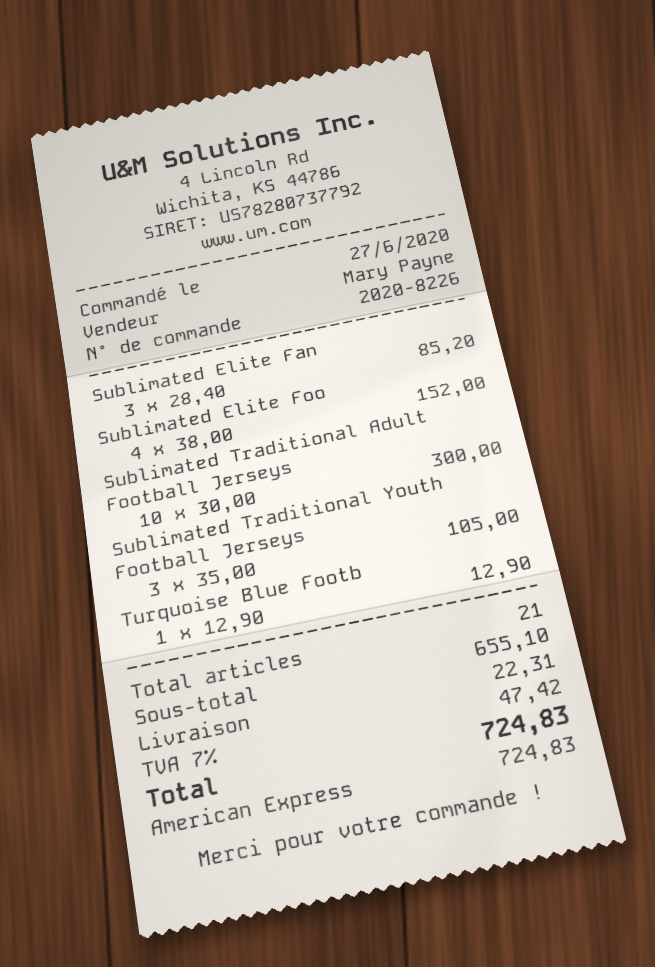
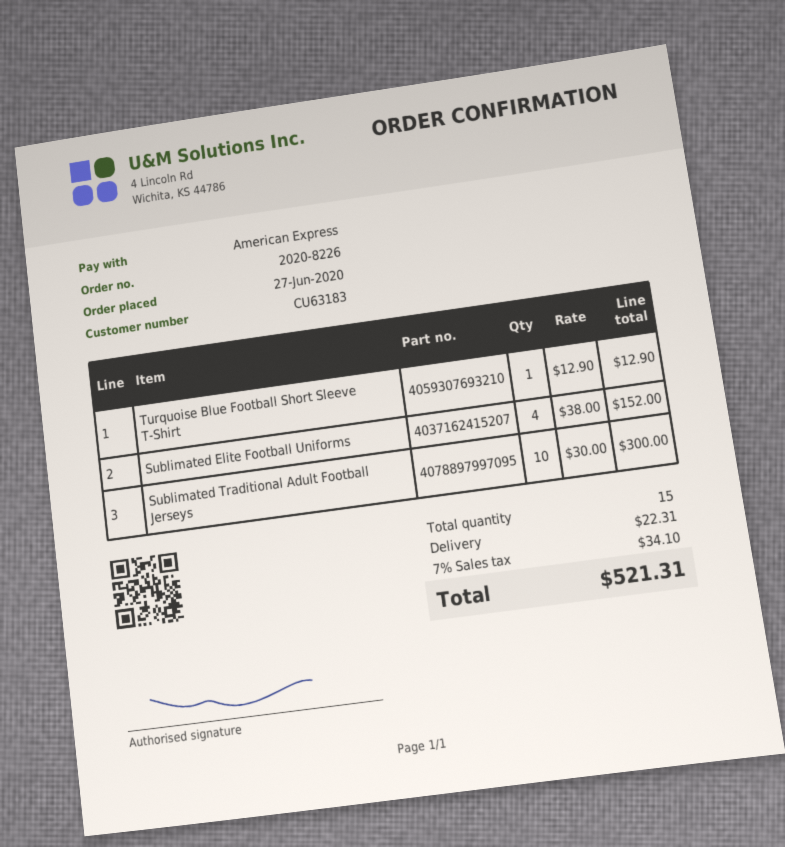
Sublimated Elite Fan: 3 x 28.40 = 85.20 -> none
Sublimated Traditional Youth Football Jerseys: 3 x 35.00 = 105.00 -> none
total quantity: 21 -> 15
tax: 7% = 47.42 -> 7% = 34.10
total: 724.83 -> 521.31

